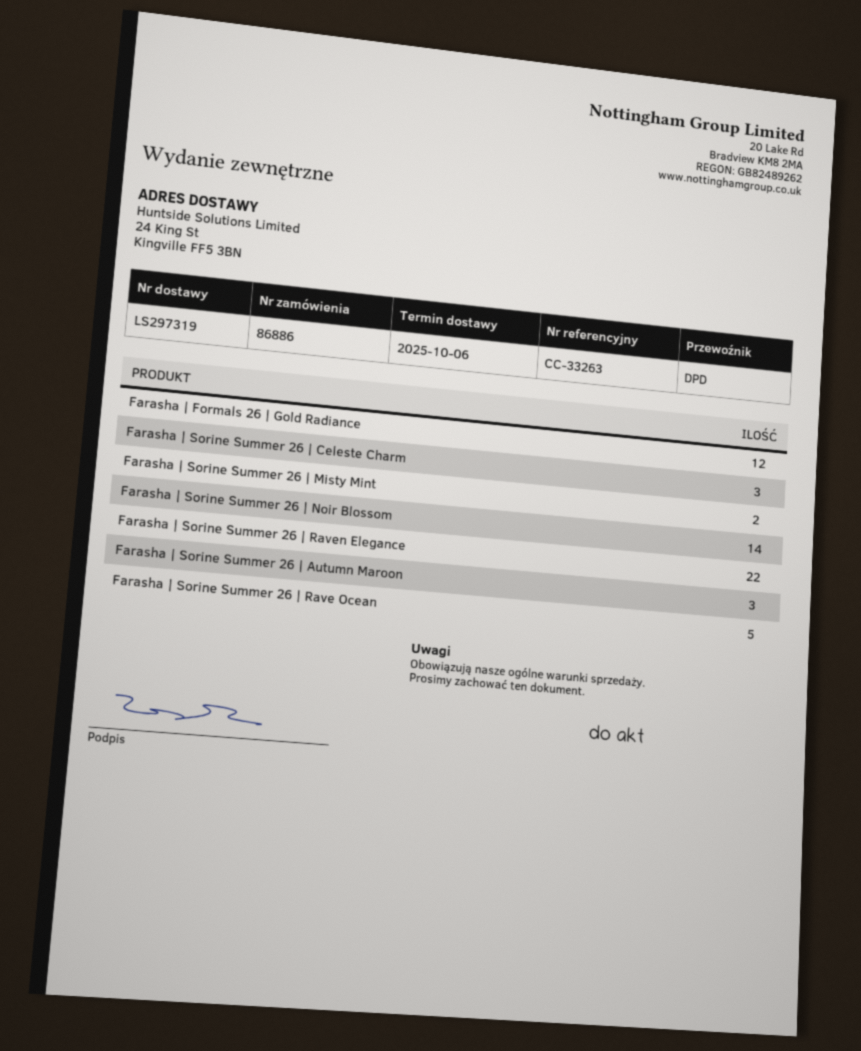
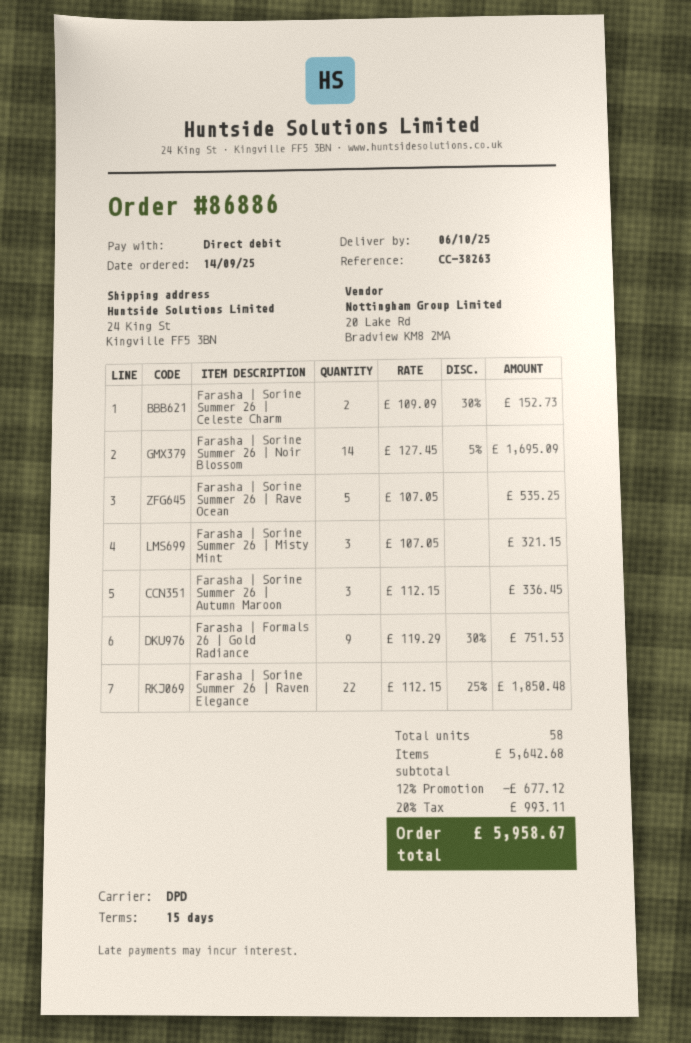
reference: CC-33263 -> CC-38263
Farasha | Formals 26 | Gold Radiance: 12 -> 9
Farasha | Sorine Summer 26 | Celeste Charm: 3 -> 2
Farasha | Sorine Summer 26 | Misty Mint: 2 -> 3

